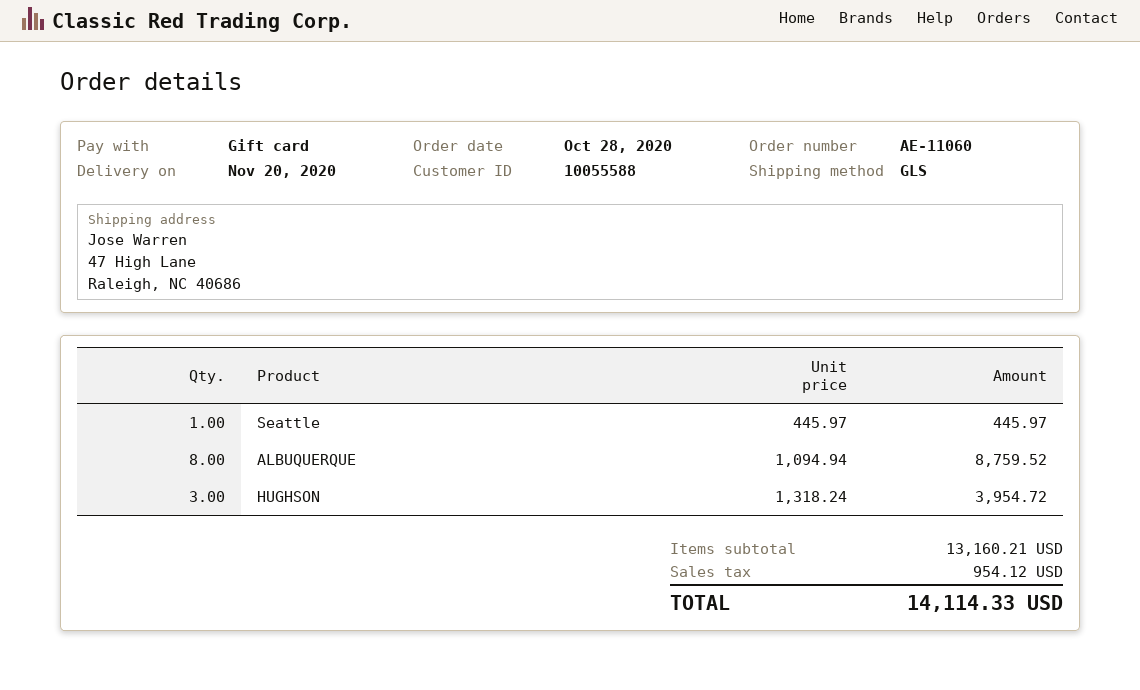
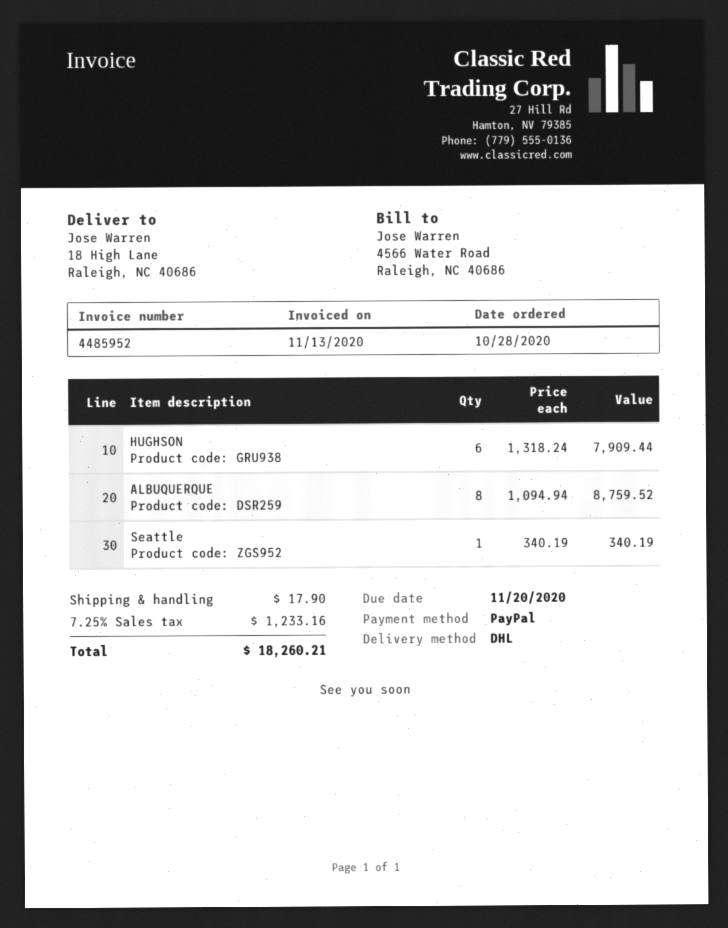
payment method: gift card -> PayPal
shipping method: GLS -> DHL
ship to: 47 High Lane, Raleigh, NC 40686 -> 18 High Lane, Raleigh, NC 40686
Seattle: 1 x 445.97 = 445.97 -> 1 x 340.19 = 340.19
HUGHSON: 3 x 1318.24 = 3954.72 -> 6 x 1318.24 = 7909.44
shipping: none -> 17.90
tax: 954.12 -> 1233.16
total: 14114.33 -> 18260.21

